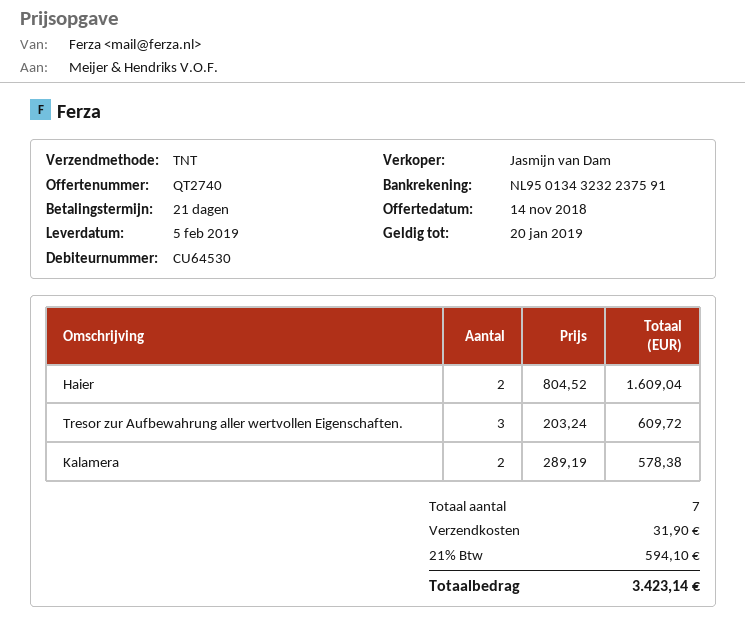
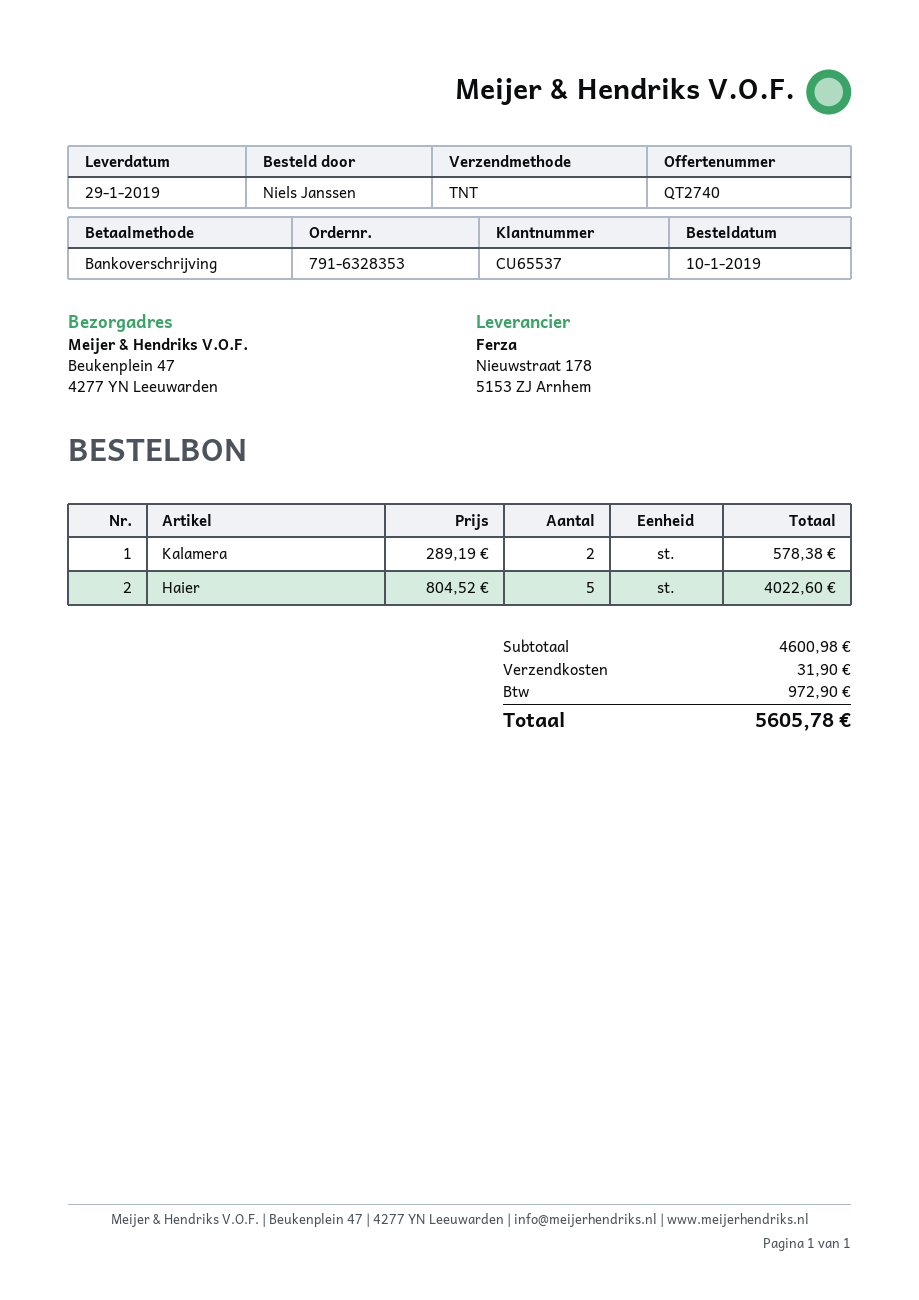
delivery date: 2019-02-05 -> 2019-01-29
customer number: CU64530 -> CU65537
Haier: 2 x 804.52 = 1609.04 -> 5 x 804.52 = 4022.60
Tresor zur Aufbewahrung aller wertvollen Eigenschaften.: 3 x 203.24 = 609.72 -> none
tax: 594.10 -> 972.90
total: 3423.14 -> 5605.78

